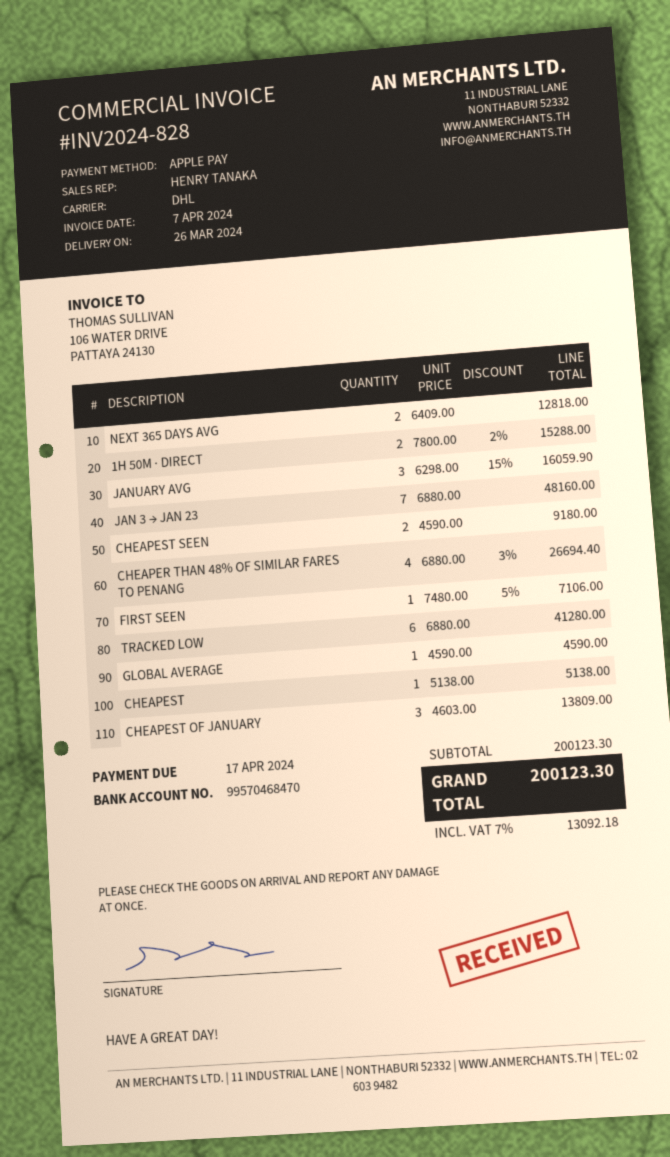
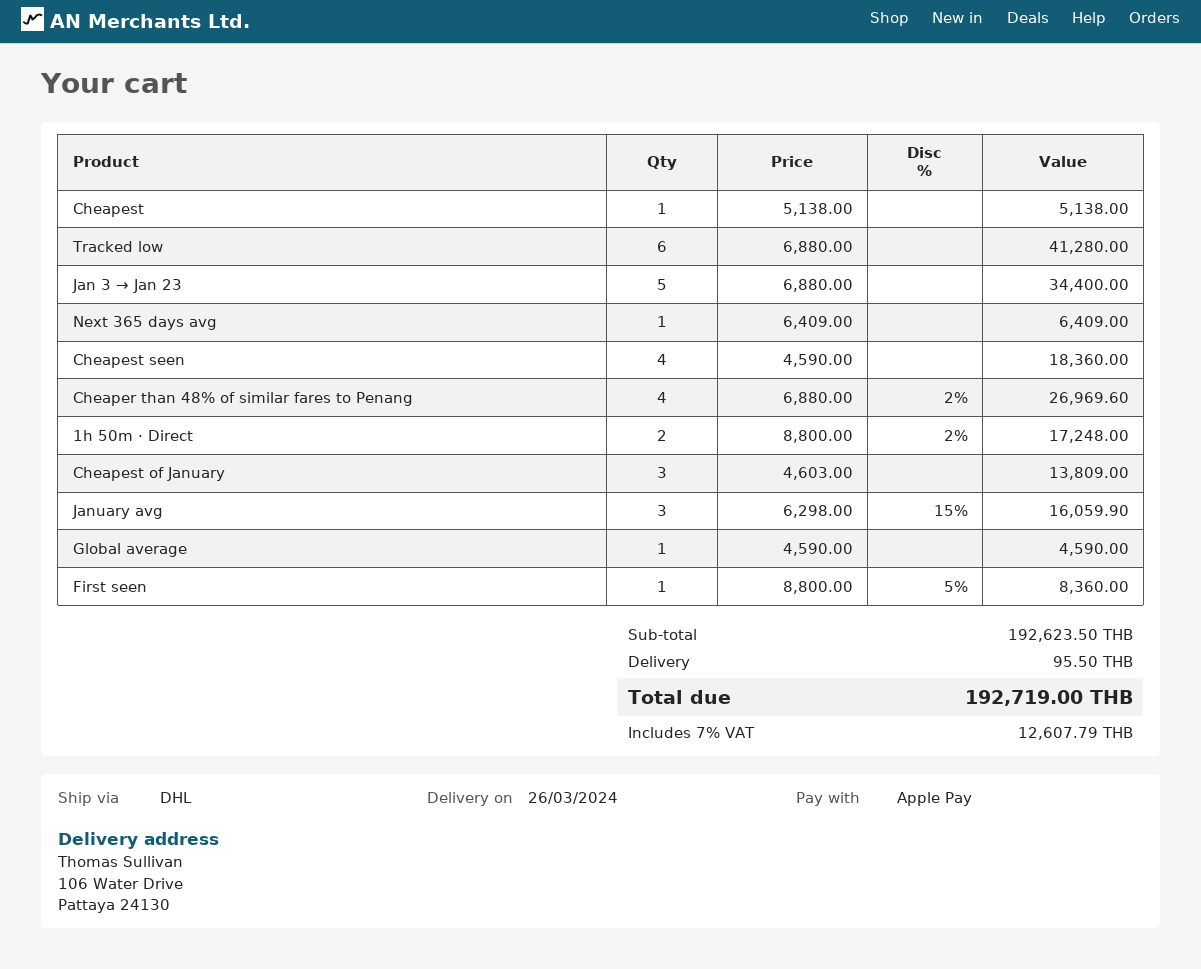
NEXT 365 DAYS AVG: 2 x 6409.00 = 12818.00 -> 1 x 6409.00 = 6409.00
1H 50M · DIRECT: 2 x 7800.00 - 2% = 15288.00 -> 2 x 8800.00 - 2% = 17248.00
JAN 3 → JAN 23: 7 x 6880.00 = 48160.00 -> 5 x 6880.00 = 34400.00
CHEAPEST SEEN: 2 x 4590.00 = 9180.00 -> 4 x 4590.00 = 18360.00
CHEAPER THAN 48% OF SIMILAR FARES TO PENANG: 4 x 6880.00 - 3% = 26694.40 -> 4 x 6880.00 - 2% = 26969.60
FIRST SEEN: 1 x 7480.00 - 5% = 7106.00 -> 1 x 8800.00 - 5% = 8360.00
subtotal: 200123.30 -> 192623.50
shipping: none -> 95.50
tax: 7% = 13092.18 -> 7% = 12607.79
total: 200123.30 -> 192719.00

